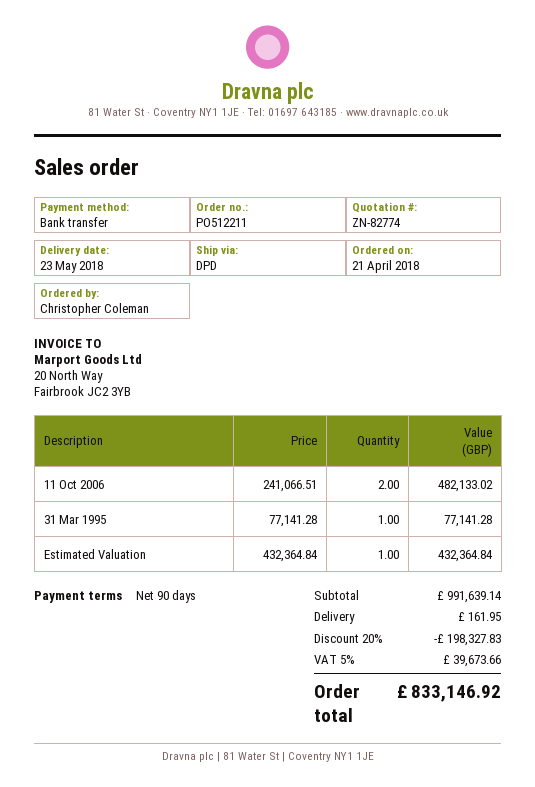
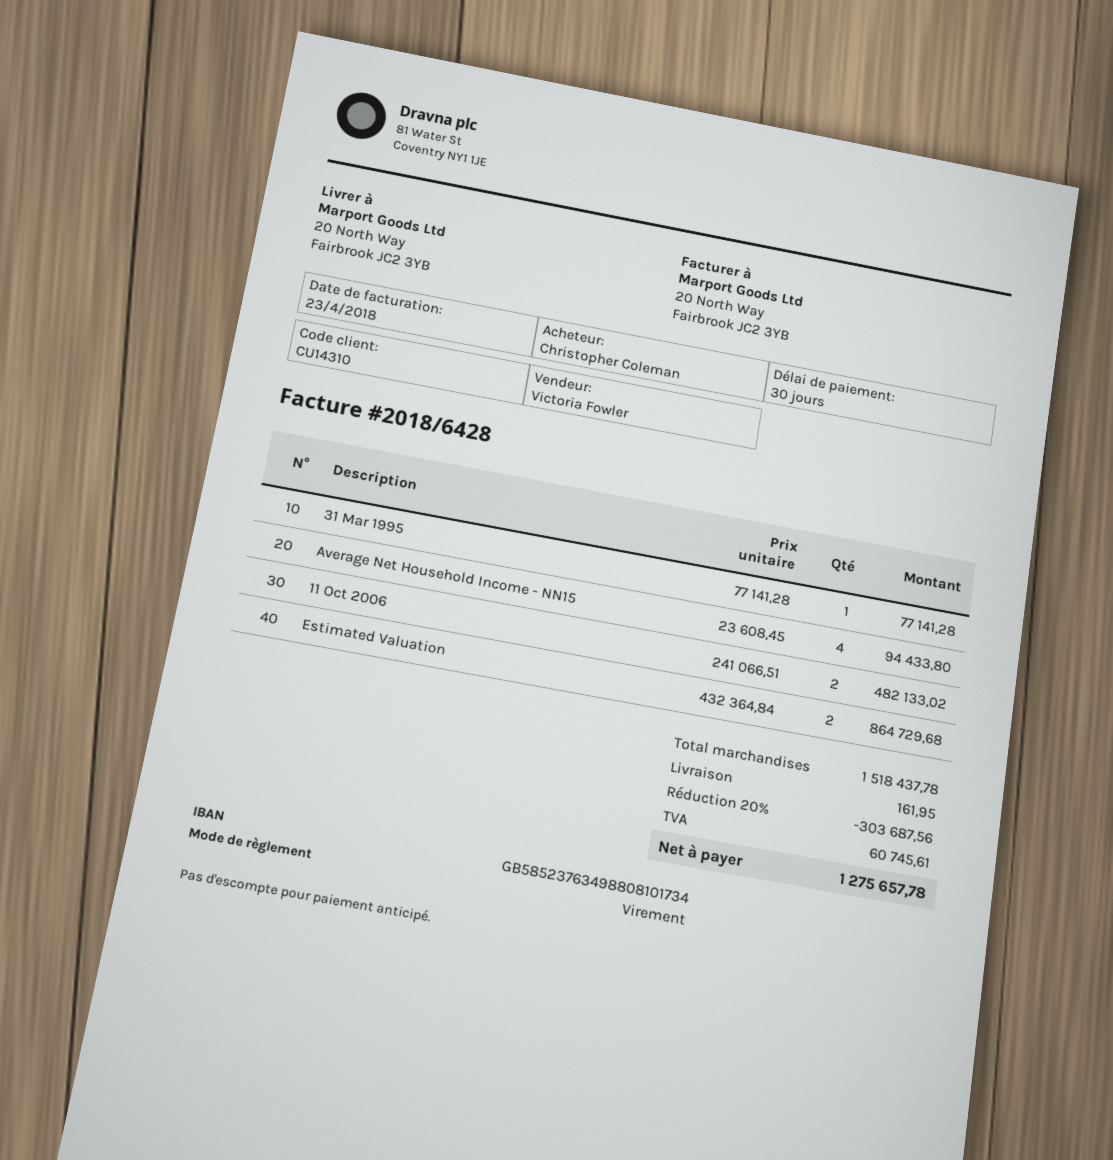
payment terms: 90 days -> 30 days
Estimated Valuation: 1 x 432364.84 = 432364.84 -> 2 x 432364.84 = 864729.68
Average Net Household Income - NN15: none -> 4 x 23608.45 = 94433.80
subtotal: 991639.14 -> 1518437.78
discount: 20% = 198327.83 -> 20% = 303687.56
tax: 39673.66 -> 60745.61
total: 833146.92 -> 1275657.78

